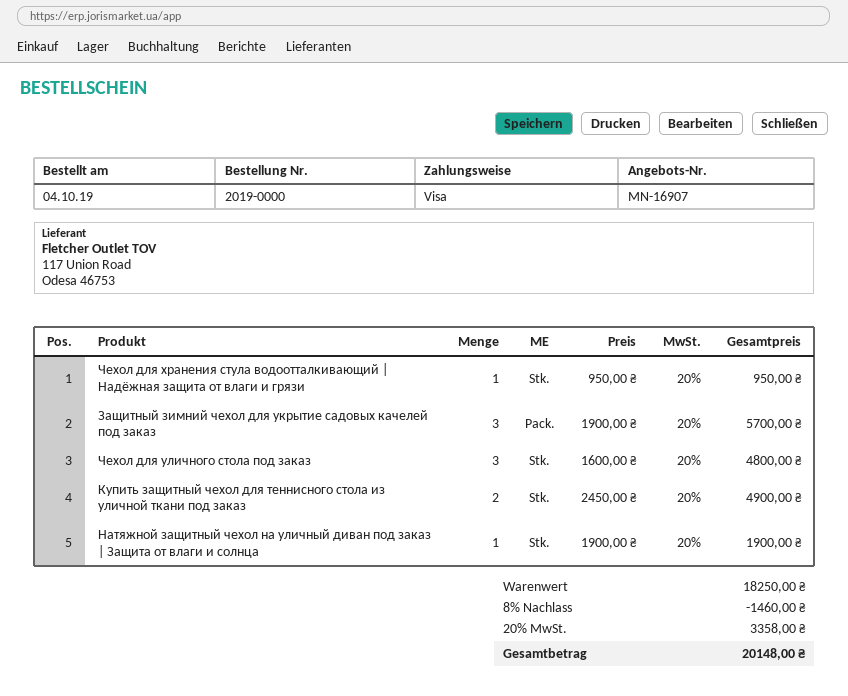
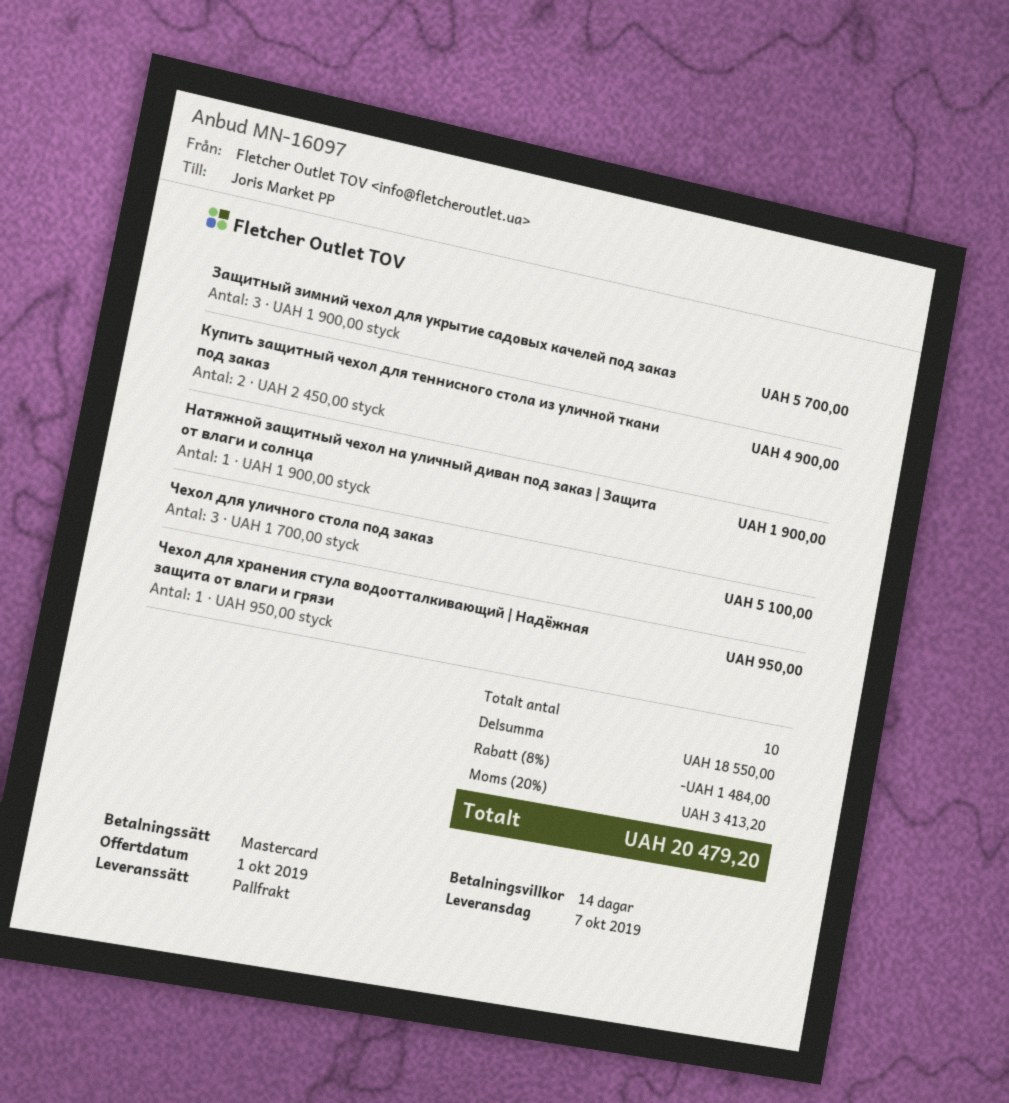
quote number: MN-16907 -> MN-16097
payment method: Visa -> Mastercard
Чехол для уличного стола под заказ: 3 x 1600.00 = 4800.00 -> 3 x 1700.00 = 5100.00
subtotal: 18250.00 -> 18550.00
discount: 8% = 1460.00 -> 8% = 1484.00
tax: 20% = 3358.00 -> 20% = 3413.20
total: 20148.00 -> 20479.20

